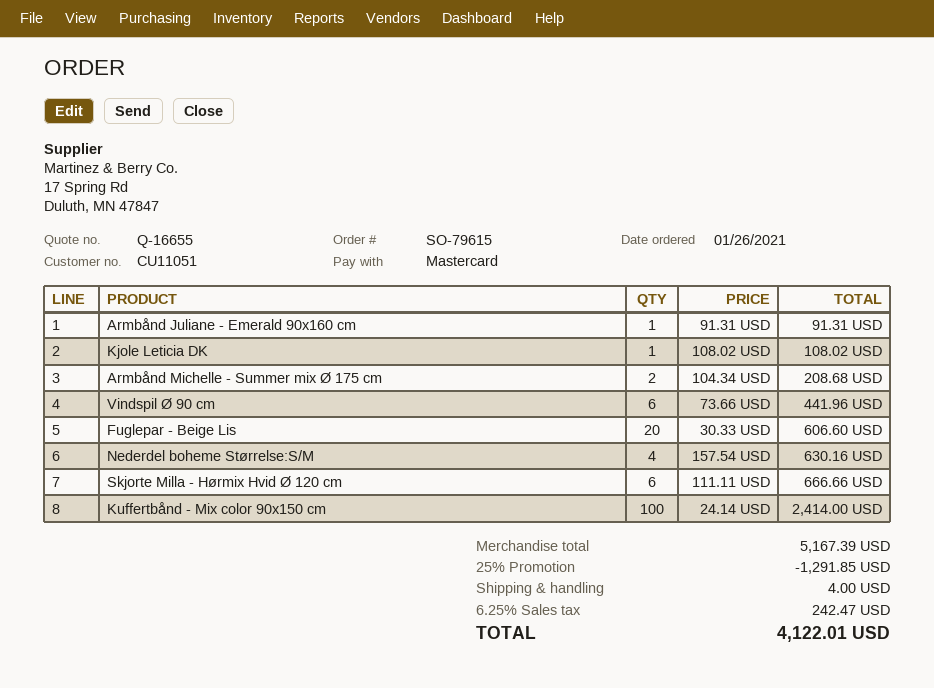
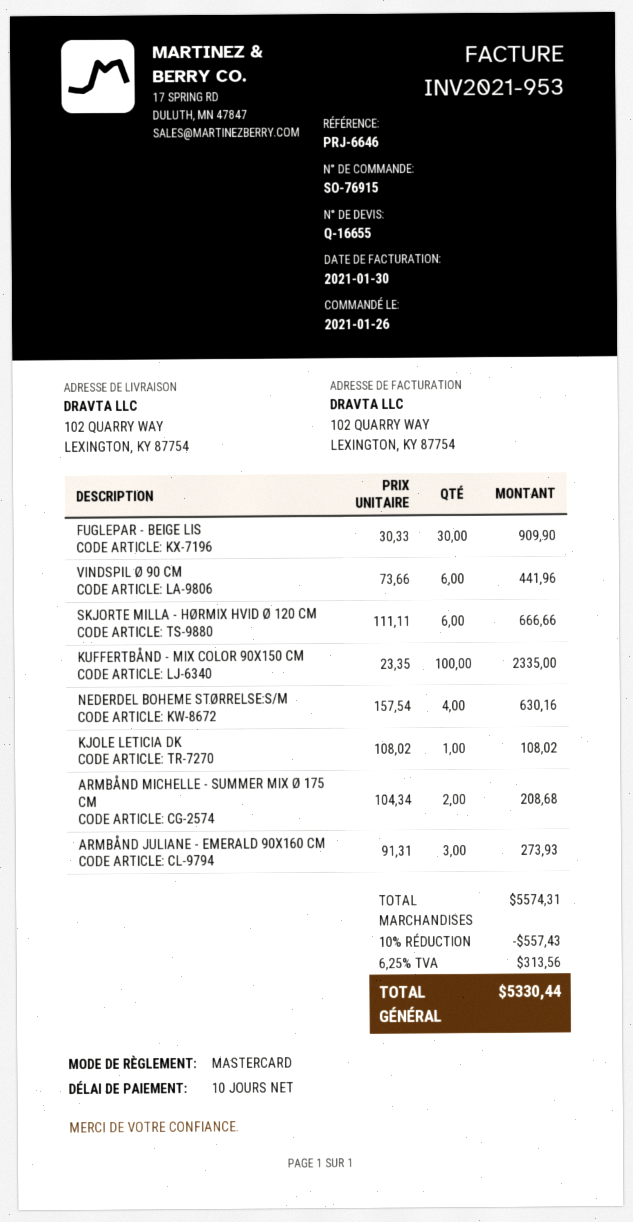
order number: SO-79615 -> SO-76915
Armbånd Juliane - Emerald 90x160 cm: 1 x 91.31 = 91.31 -> 3 x 91.31 = 273.93
Fuglepar - Beige Lis: 20 x 30.33 = 606.60 -> 30 x 30.33 = 909.90
Kuffertbånd - Mix color 90x150 cm: 100 x 24.14 = 2414.00 -> 100 x 23.35 = 2335.00
subtotal: 5167.39 -> 5574.31
discount: 25% = 1291.85 -> 10% = 557.43
shipping: 4.00 -> none
tax: 6.25% = 242.47 -> 6.25% = 313.56
total: 4122.01 -> 5330.44

